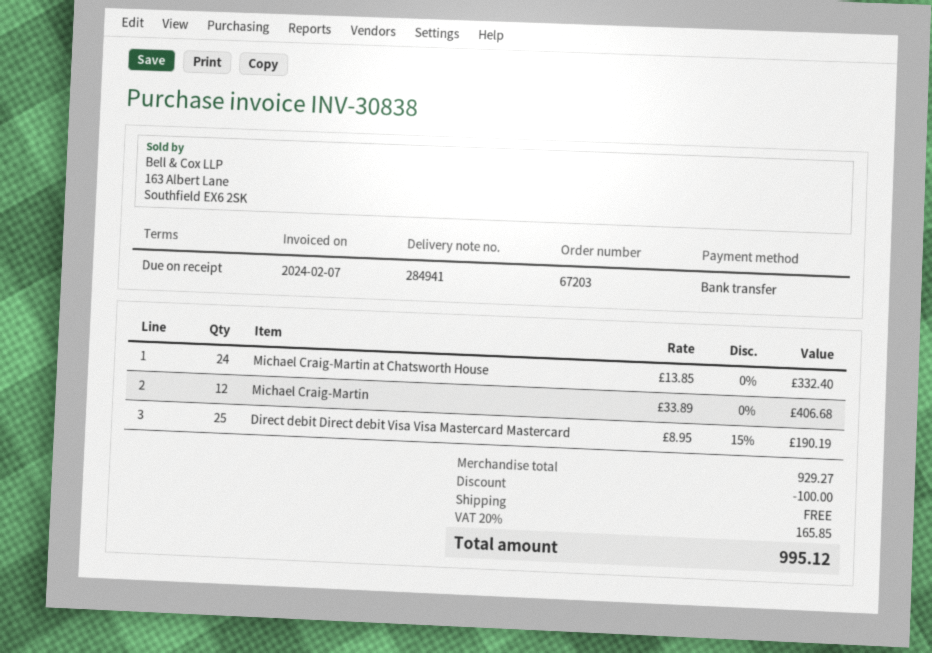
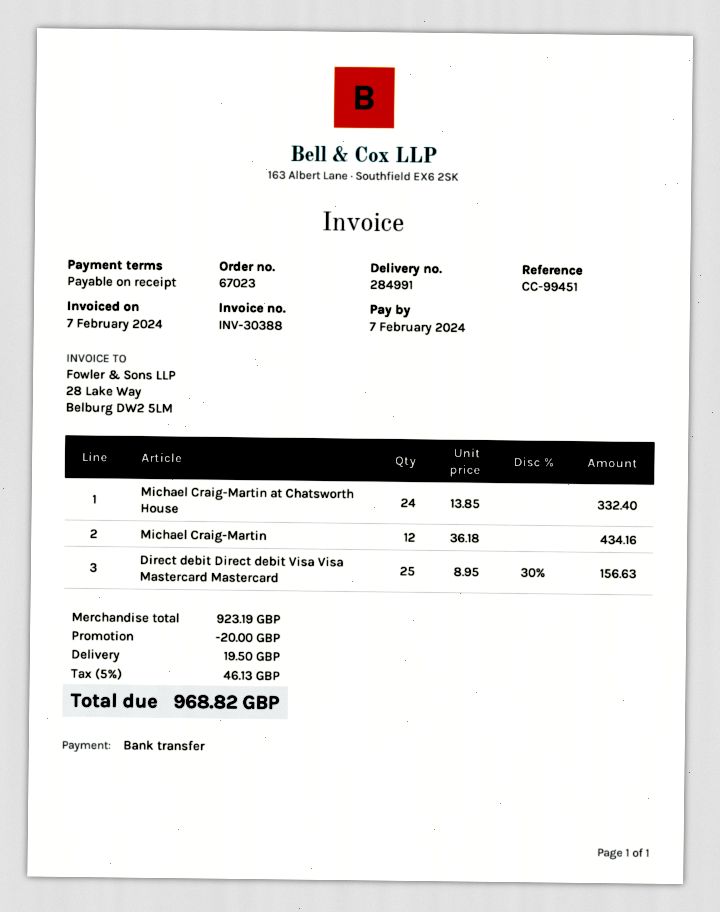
order number: 67203 -> 67023
delivery note number: 284941 -> 284991
invoice number: INV-30838 -> INV-30388
Michael Craig-Martin: 12 x 33.89 = 406.68 -> 12 x 36.18 = 434.16
Direct debit Direct debit Visa Visa Mastercard Mastercard: 25 x 8.95 - 15% = 190.19 -> 25 x 8.95 - 30% = 156.63
subtotal: 929.27 -> 923.19
discount: 100.00 -> 20.00
shipping: 0.00 -> 19.50
tax: 20% = 165.85 -> 5% = 46.13
total: 995.12 -> 968.82

